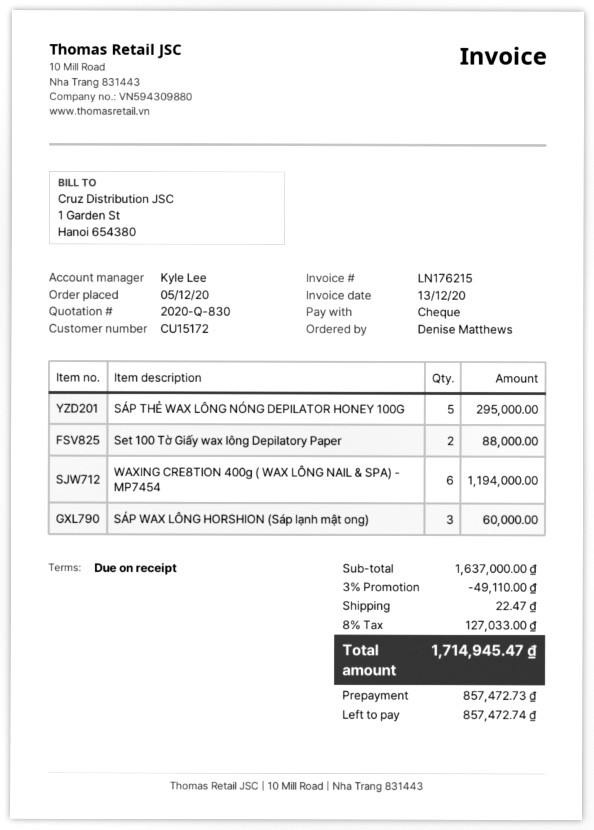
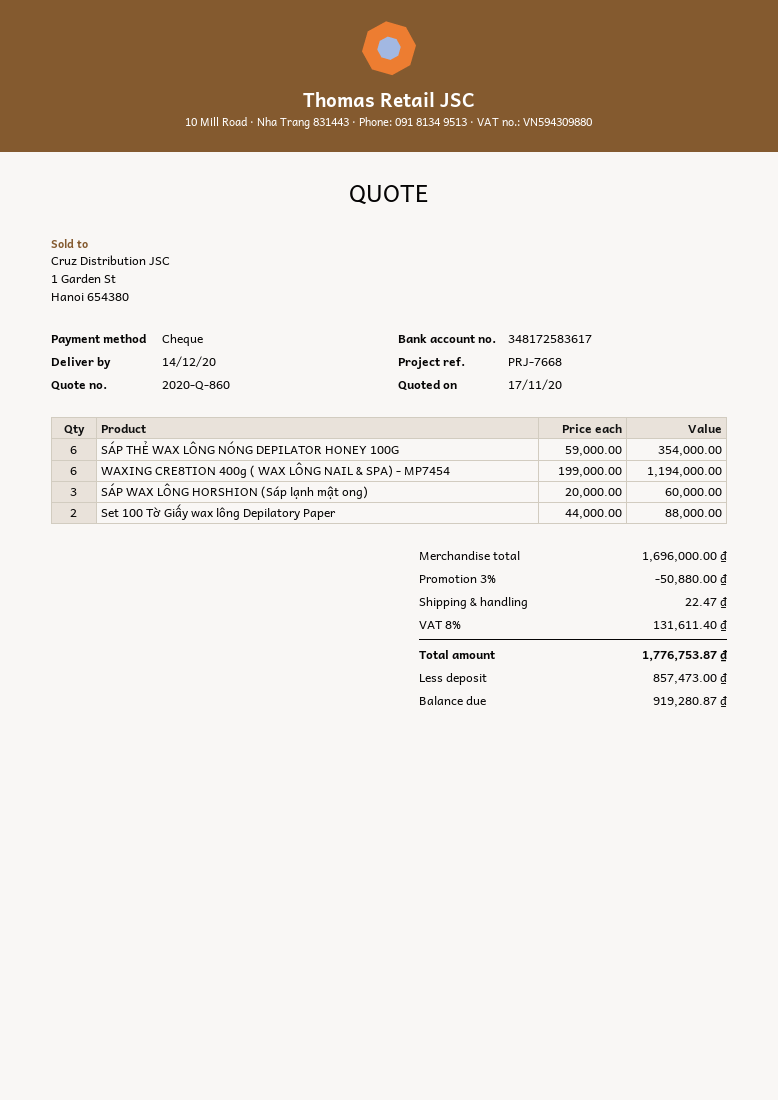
quote number: 2020-Q-830 -> 2020-Q-860
SÁP THẺ WAX LÔNG NÓNG DEPILATOR HONEY 100G: 5 for 295000.00 -> 6 for 354000.00
subtotal: 1637000.00 -> 1696000.00
discount: 3% = 49110.00 -> 3% = 50880.00
tax: 8% = 127033.00 -> 8% = 131611.40
total: 1714945.47 -> 1776753.87
deposit: 857472.73 -> 857473.00
balance: 857472.74 -> 919280.87

